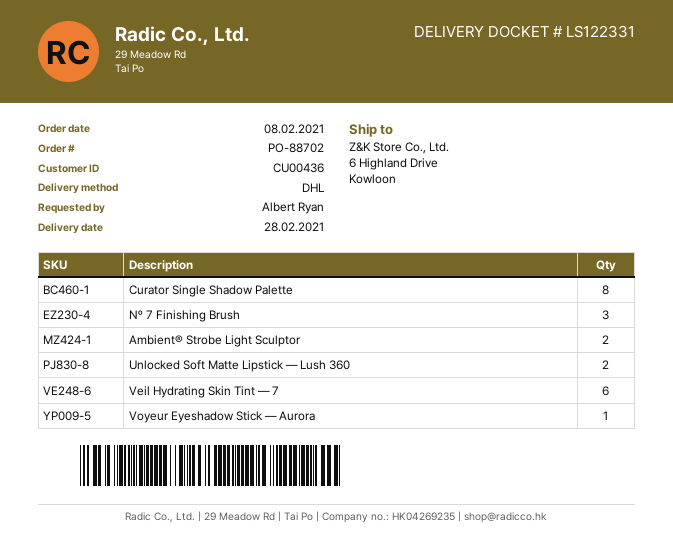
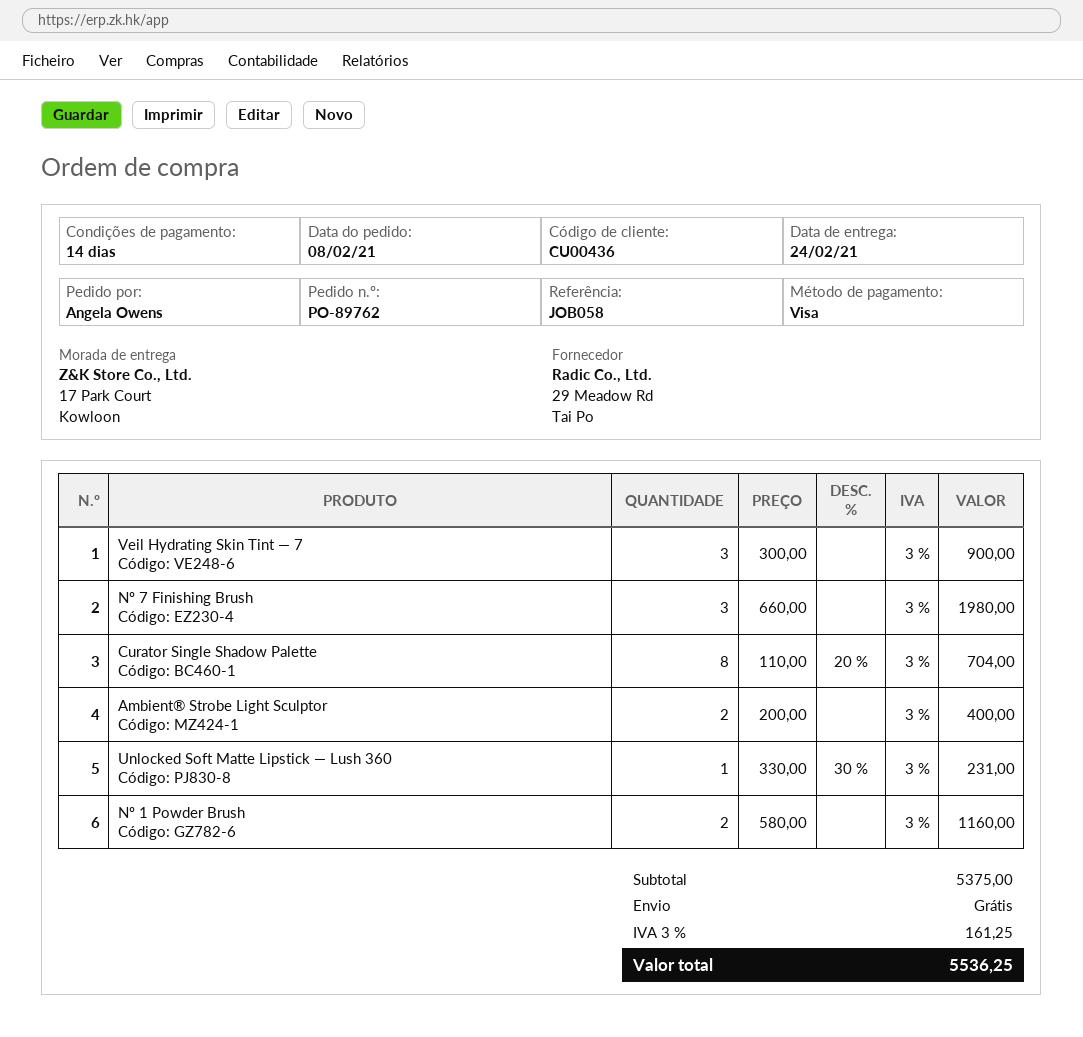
order number: PO-88702 -> PO-89762
delivery date: 2021-02-28 -> 2021-02-24
ordered by: Albert Ryan -> Angela Owens
ship to: 6 Highland Drive, Kowloon -> 17 Park Court, Kowloon
Unlocked Soft Matte Lipstick — Lush 360: 2 -> 1
Veil Hydrating Skin Tint — 7: 6 -> 3
Voyeur Eyeshadow Stick — Aurora: 1 -> none
Nº 1 Powder Brush: none -> 2

